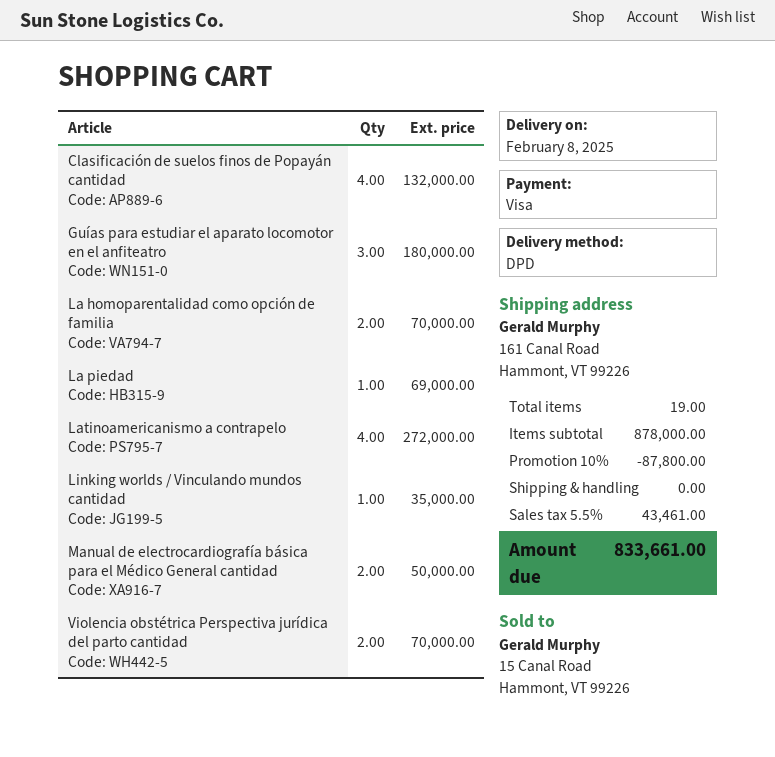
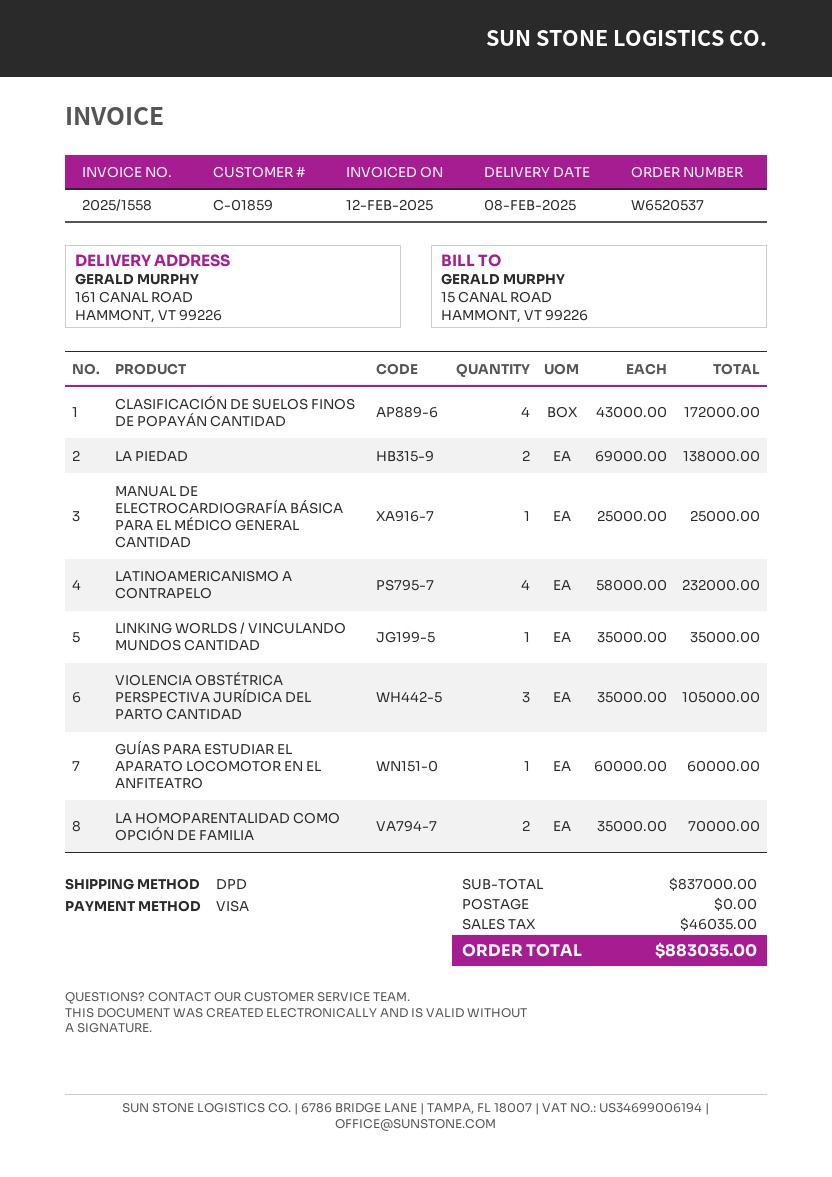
Clasificación de suelos finos de Popayán cantidad: 4 for 132000.00 -> 4 for 172000.00
Guías para estudiar el aparato locomotor en el anfiteatro: 3 for 180000.00 -> 1 for 60000.00
La piedad: 1 for 69000.00 -> 2 for 138000.00
Latinoamericanismo a contrapelo: 4 for 272000.00 -> 4 for 232000.00
Manual de electrocardiografía básica para el Médico General cantidad: 2 for 50000.00 -> 1 for 25000.00
Violencia obstétrica Perspectiva jurídica del parto cantidad: 2 for 70000.00 -> 3 for 105000.00
subtotal: 878000.00 -> 837000.00
discount: 10% = 87800.00 -> none
tax: 43461.00 -> 46035.00
total: 833661.00 -> 883035.00

